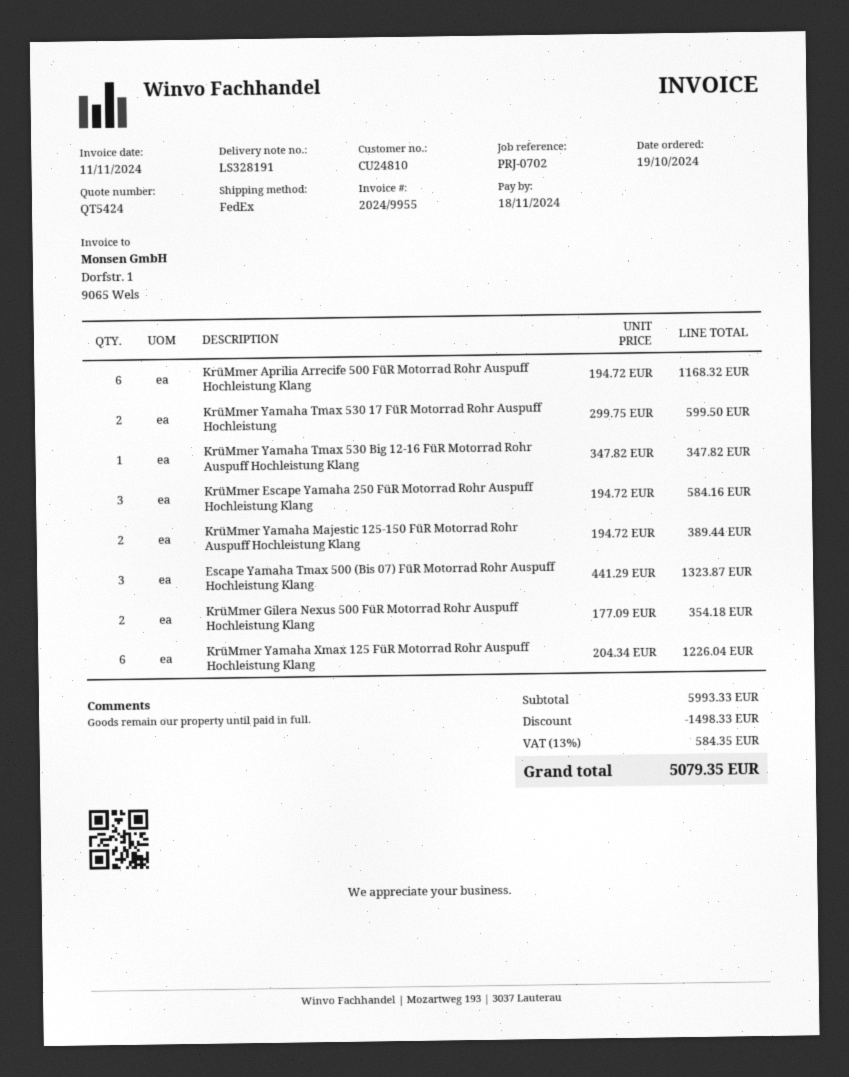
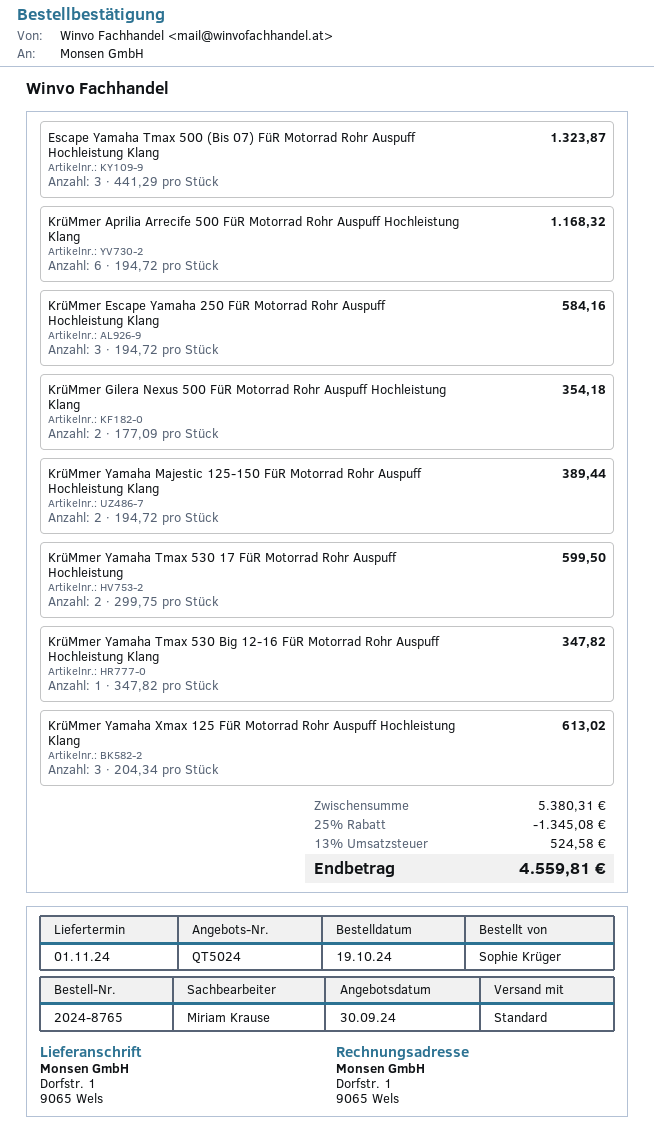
quote number: QT5424 -> QT5024
shipping method: FedEx -> standard
KrüMmer Yamaha Xmax 125 FüR Motorrad Rohr Auspuff Hochleistung Klang: 6 x 204.34 = 1226.04 -> 3 x 204.34 = 613.02
subtotal: 5993.33 -> 5380.31
discount: 1498.33 -> 1345.08
tax: 13% = 584.35 -> 13% = 524.58
total: 5079.35 -> 4559.81

